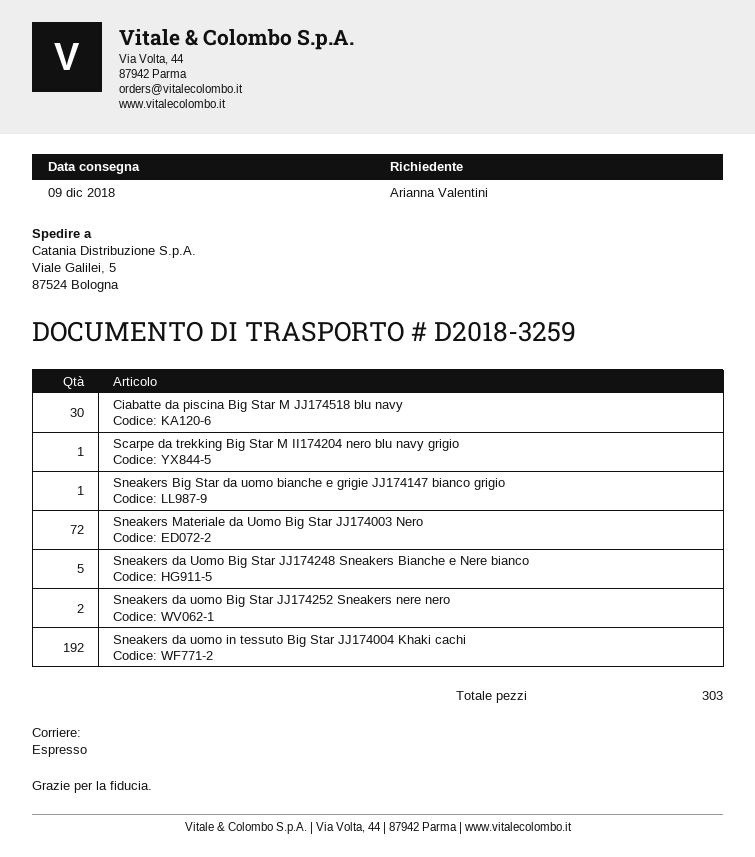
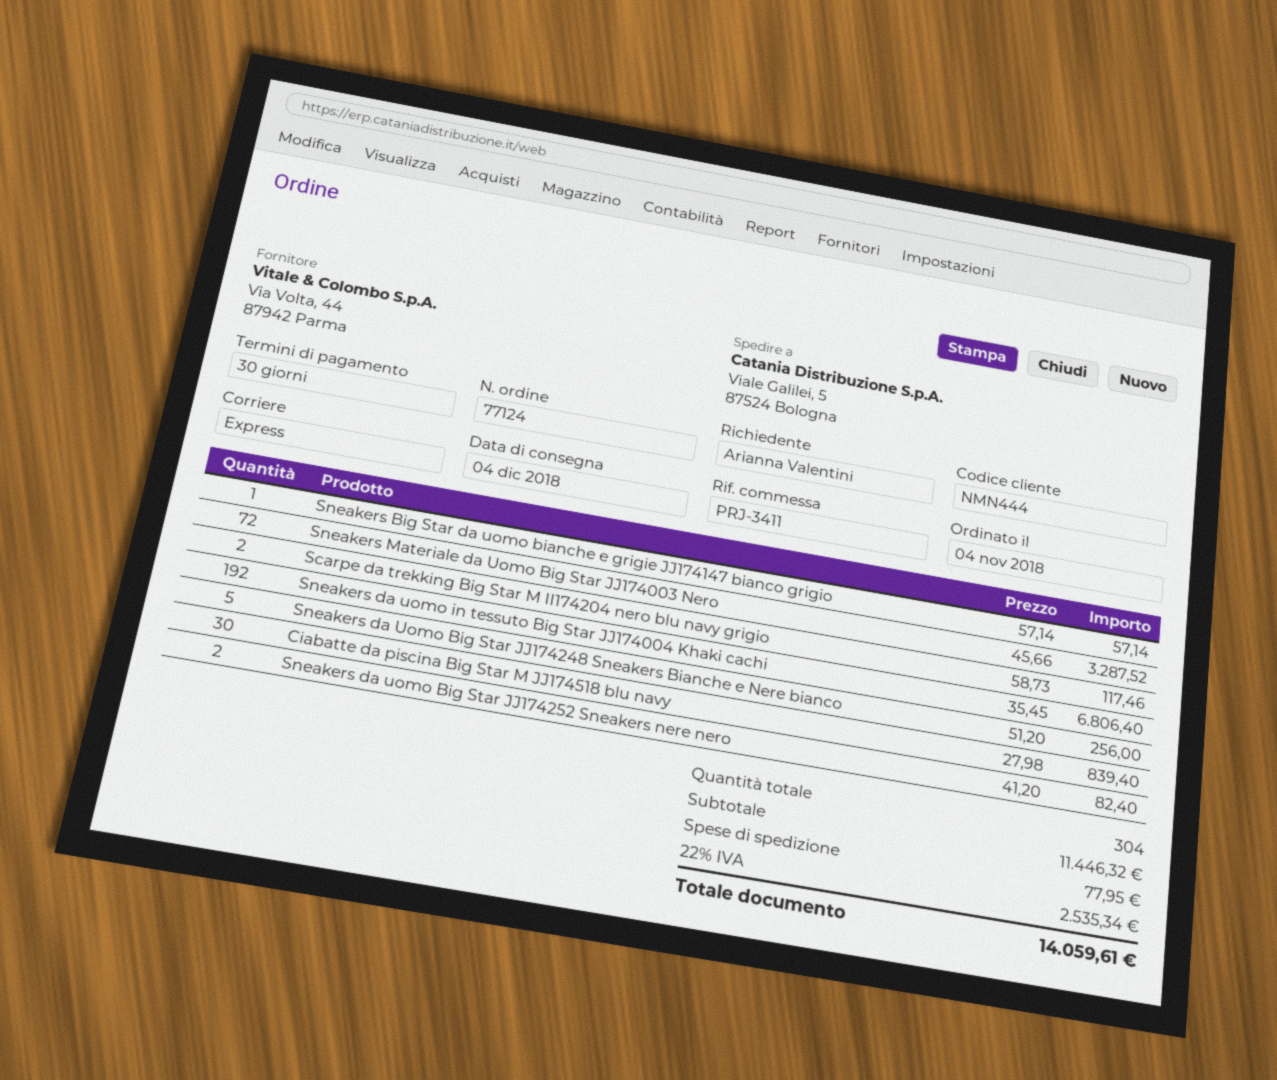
delivery date: 2018-12-09 -> 2018-12-04
Scarpe da trekking Big Star M II174204 nero blu navy grigio: 1 -> 2
total quantity: 303 -> 304

